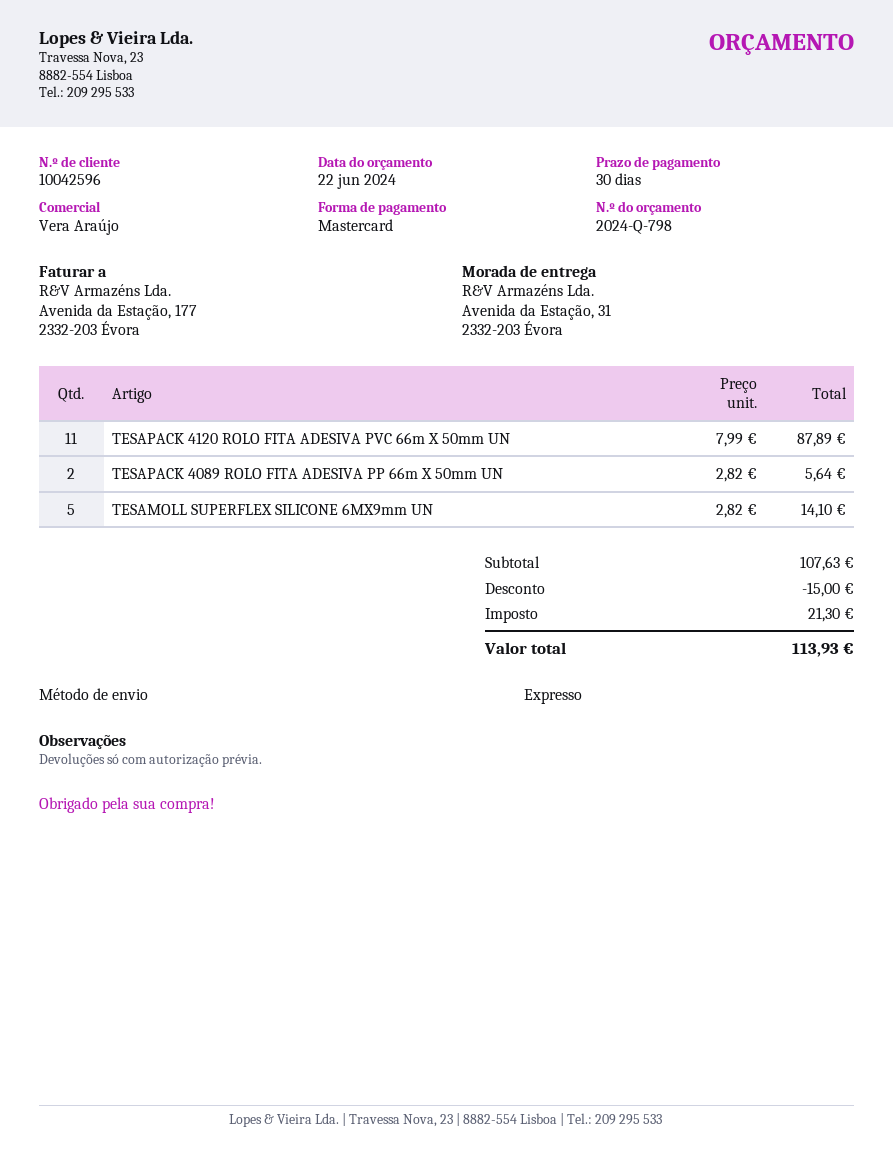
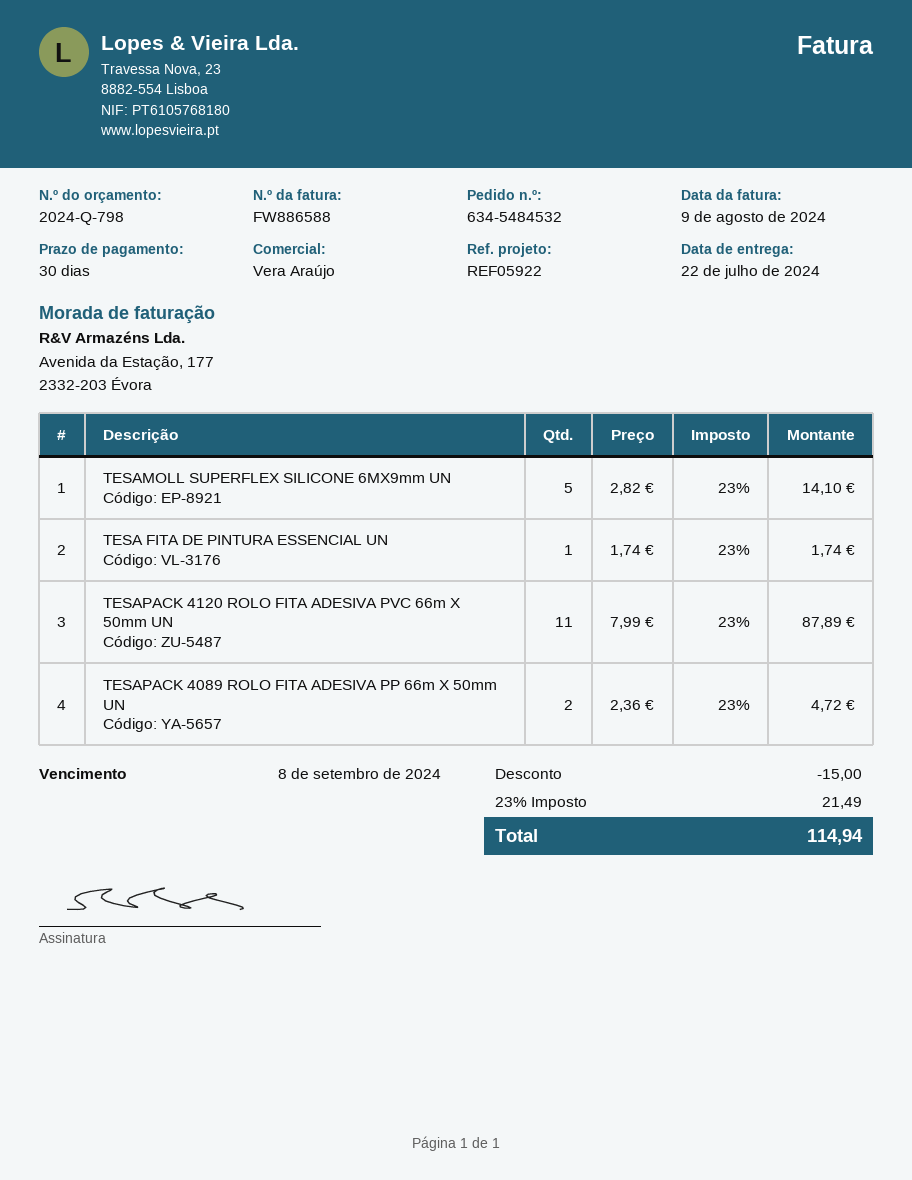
TESAPACK 4089 ROLO FITA ADESIVA PP 66m X 50mm UN: 2 x 2.82 = 5.64 -> 2 x 2.36 = 4.72
TESA FITA DE PINTURA ESSENCIAL UN: none -> 1 x 1.74 = 1.74
tax: 21.30 -> 21.49
total: 113.93 -> 114.94

